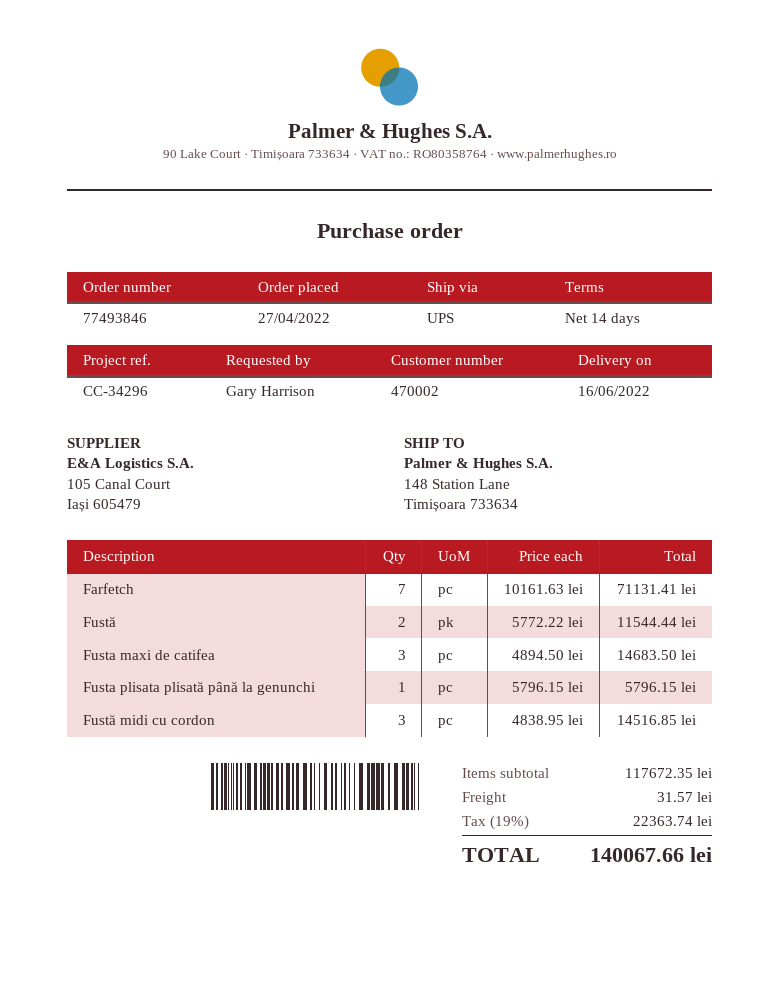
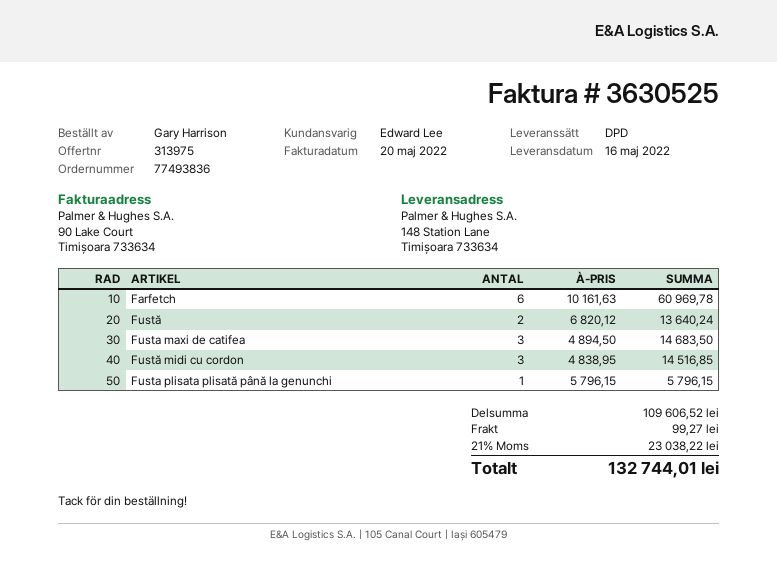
order number: 77493846 -> 77493836
delivery date: 2022-06-16 -> 2022-05-16
shipping method: UPS -> DPD
Farfetch: 7 x 10161.63 = 71131.41 -> 6 x 10161.63 = 60969.78
Fustă: 2 x 5772.22 = 11544.44 -> 2 x 6820.12 = 13640.24
subtotal: 117672.35 -> 109606.52
shipping: 31.57 -> 99.27
tax: 19% = 22363.74 -> 21% = 23038.22
total: 140067.66 -> 132744.01

